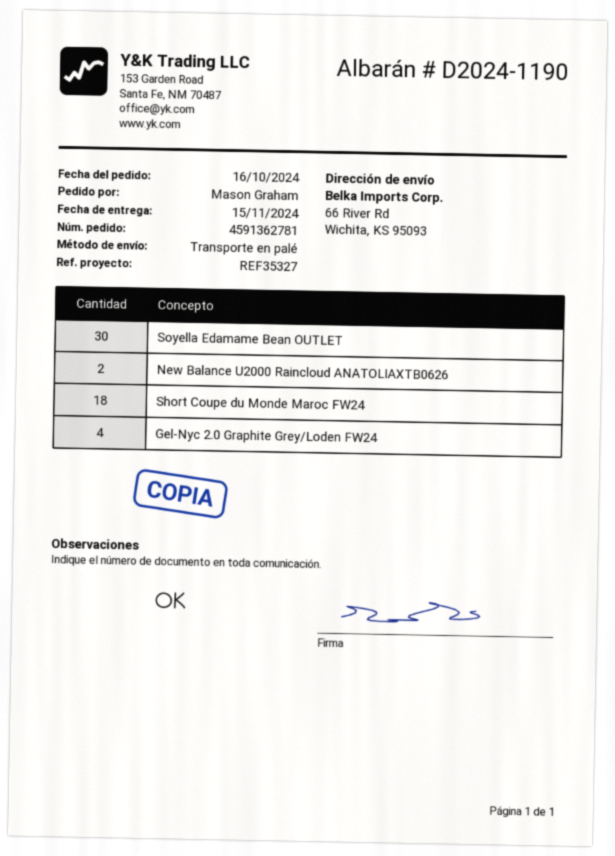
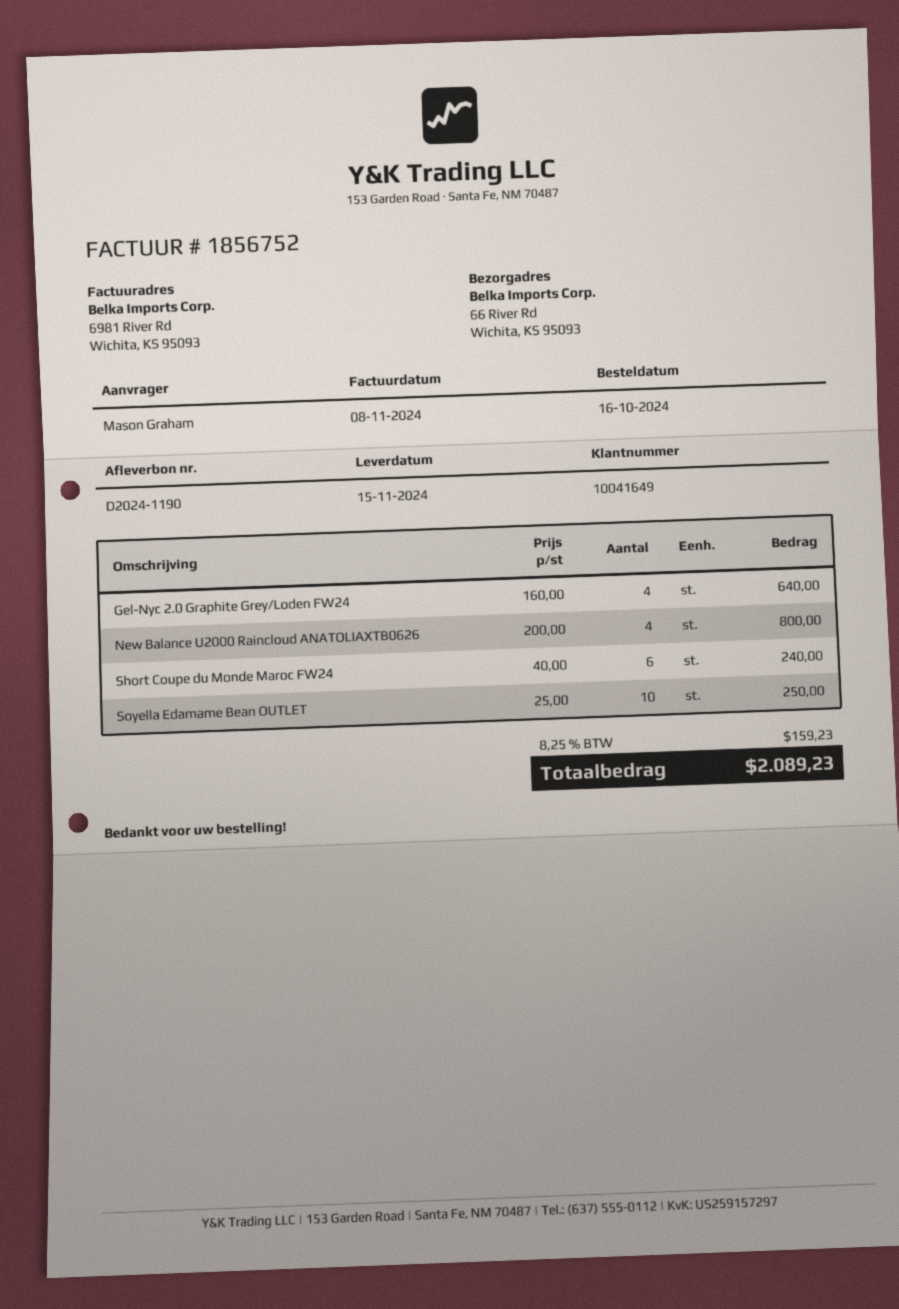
Soyella Edamame Bean OUTLET: 30 -> 10
New Balance U2000 Raincloud ANATOLIAXTB0626: 2 -> 4
Short Coupe du Monde Maroc FW24: 18 -> 6

